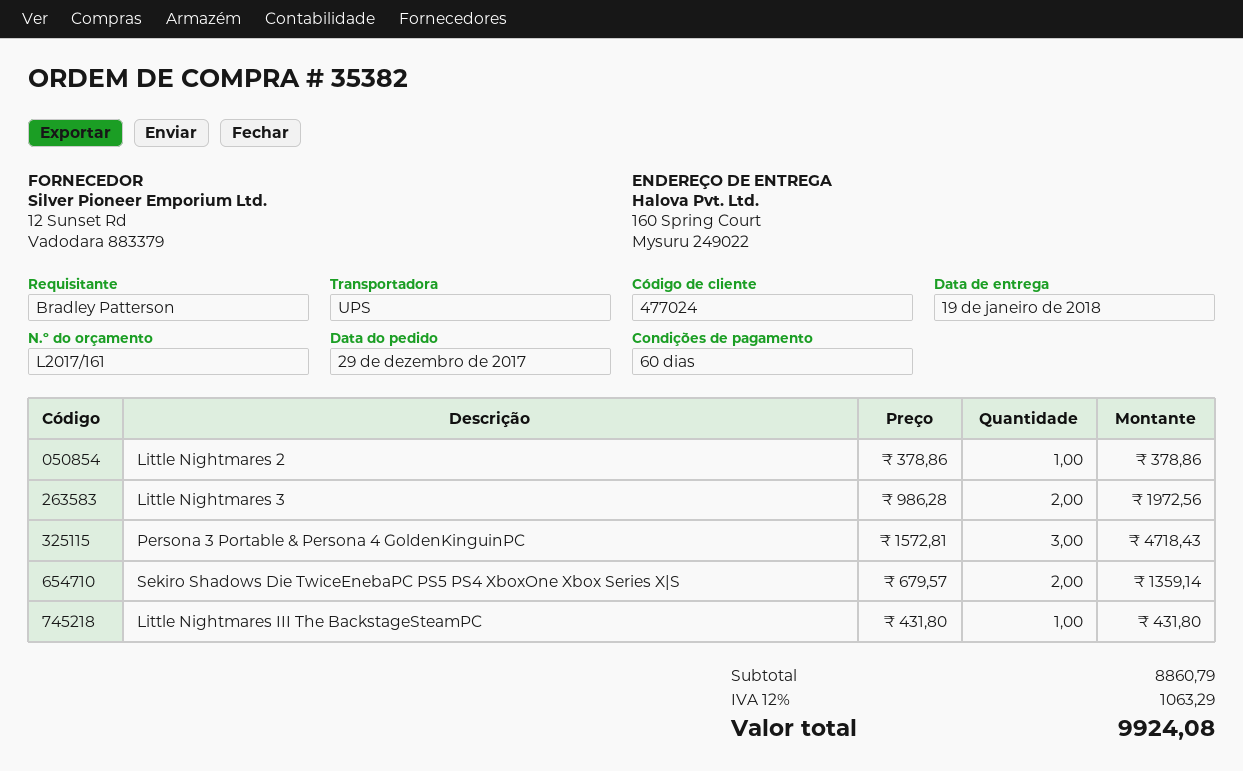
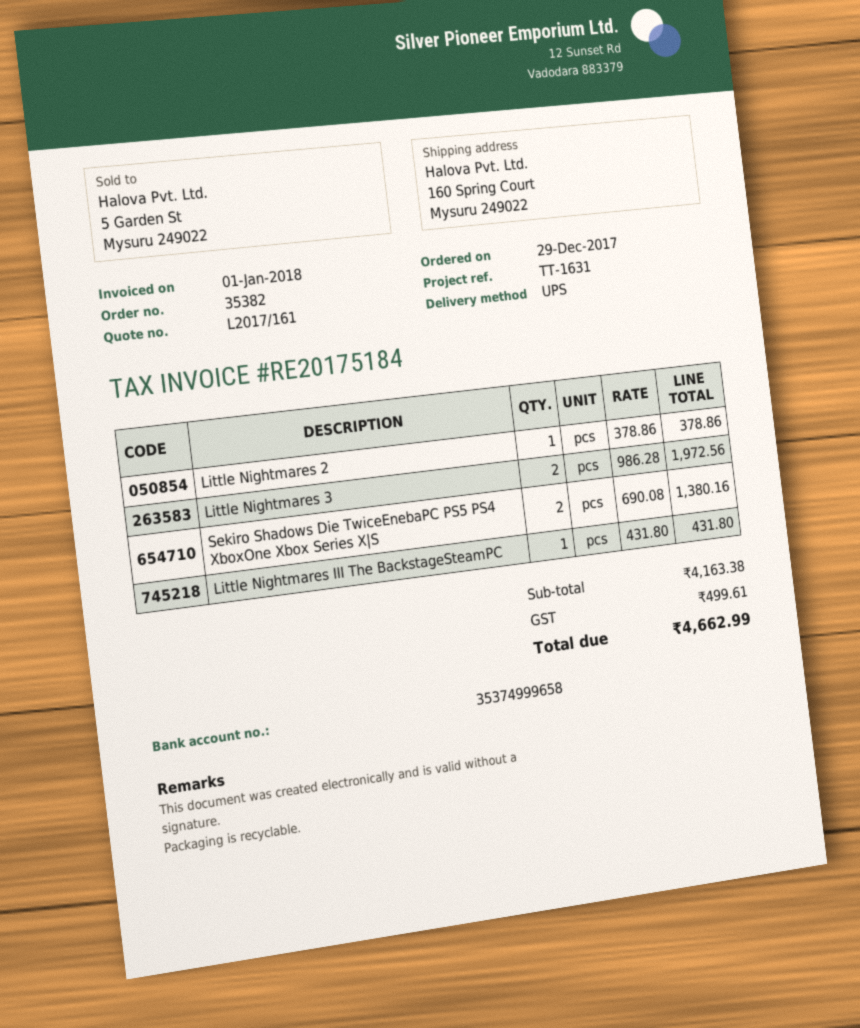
Persona 3 Portable & Persona 4 GoldenKinguinPC: 3 x 1572.81 = 4718.43 -> none
Sekiro Shadows Die TwiceEnebaPC PS5 PS4 XboxOne Xbox Series X|S: 2 x 679.57 = 1359.14 -> 2 x 690.08 = 1380.16
subtotal: 8860.79 -> 4163.38
tax: 1063.29 -> 499.61
total: 9924.08 -> 4662.99

